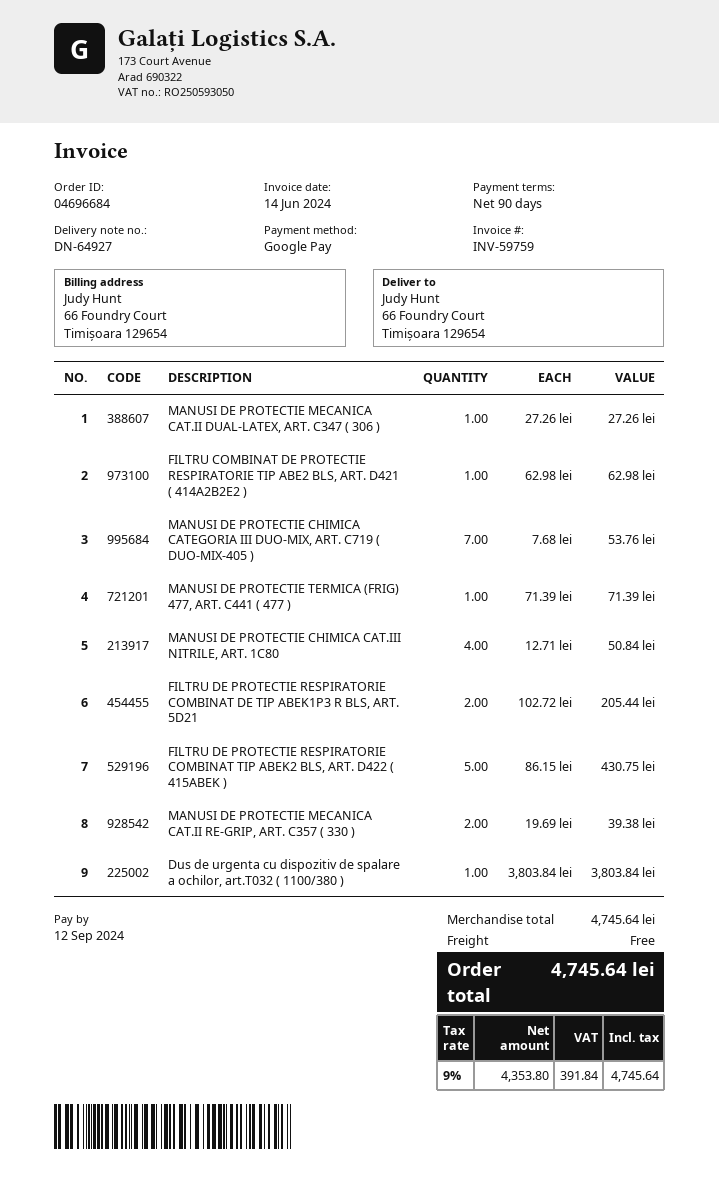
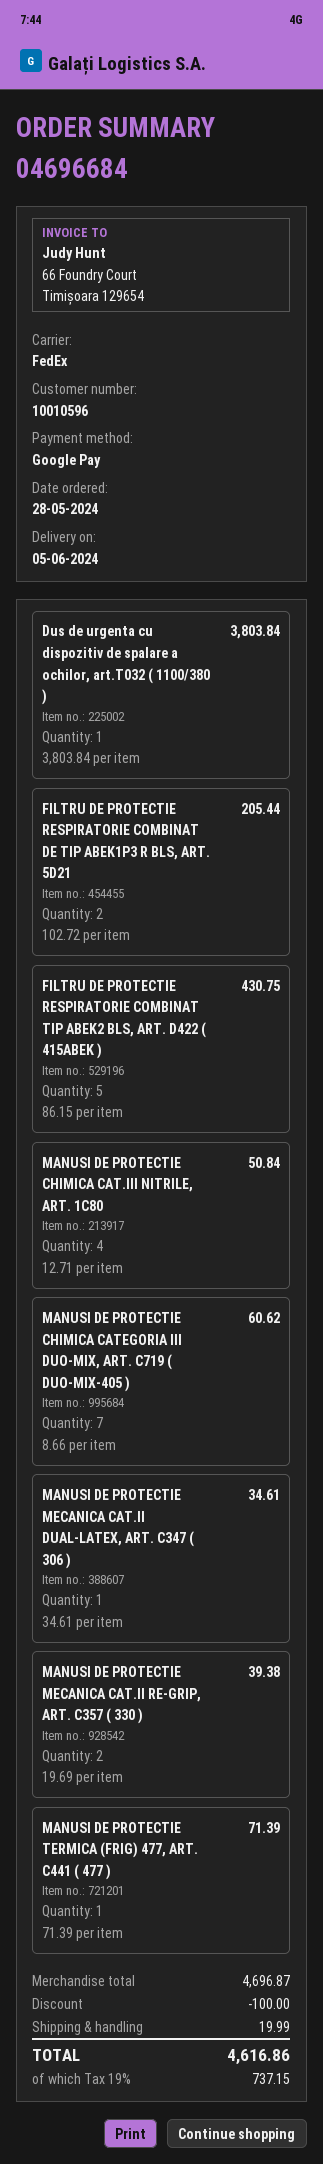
MANUSI DE PROTECTIE MECANICA CAT.II DUAL-LATEX, ART. C347 ( 306 ): 1 x 27.26 = 27.26 -> 1 x 34.61 = 34.61
FILTRU COMBINAT DE PROTECTIE RESPIRATORIE TIP ABE2 BLS, ART. D421 ( 414A2B2E2 ): 1 x 62.98 = 62.98 -> none
MANUSI DE PROTECTIE CHIMICA CATEGORIA III DUO-MIX, ART. C719 ( DUO-MIX-405 ): 7 x 7.68 = 53.76 -> 7 x 8.66 = 60.62
subtotal: 4745.64 -> 4696.87
discount: none -> 100.00
shipping: 0.00 -> 19.99
tax: 9% = 391.84 -> 19% = 737.15
total: 4745.64 -> 4616.86

